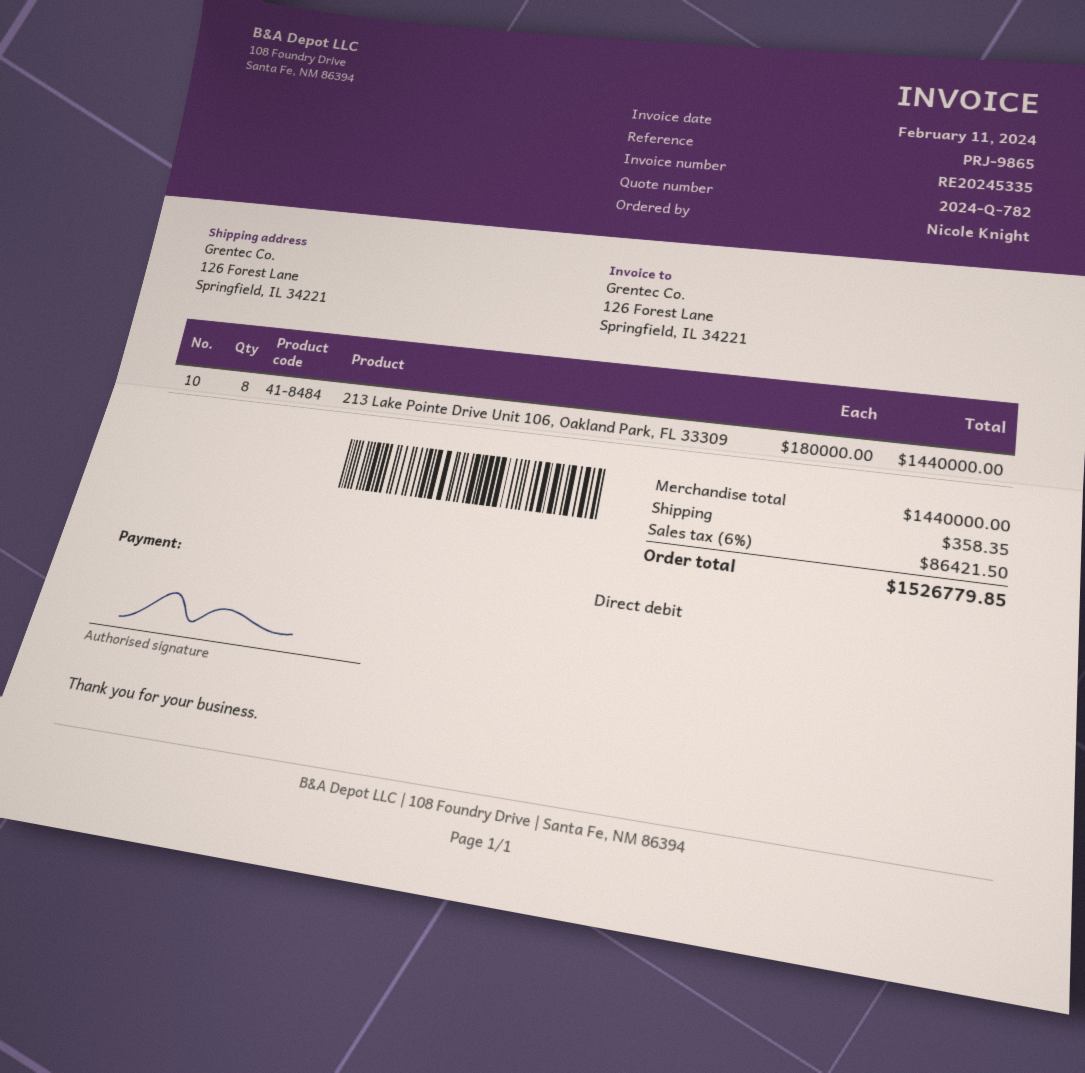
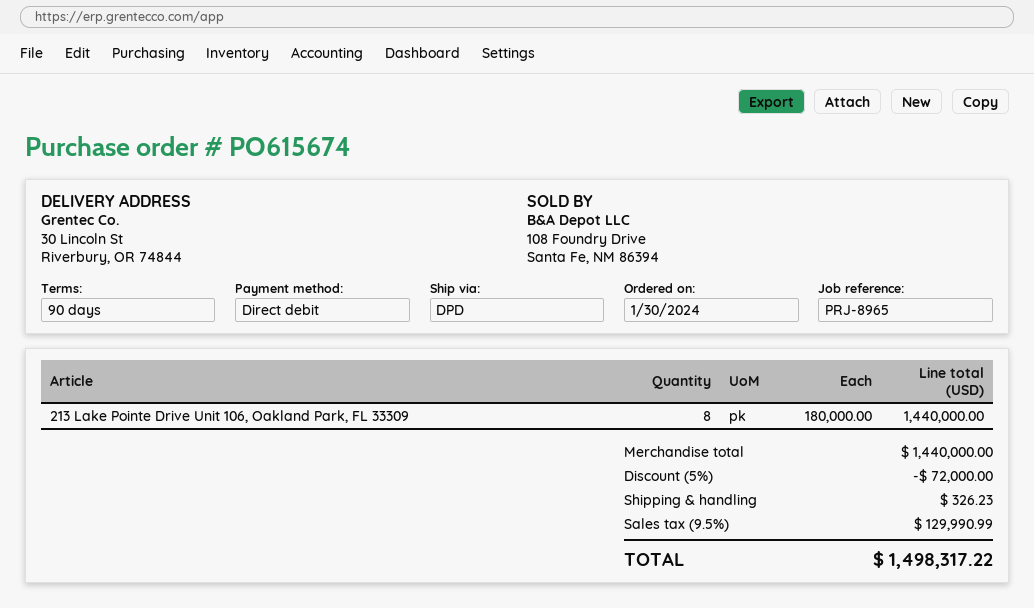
reference: PRJ-9865 -> PRJ-8965
ship to: 126 Forest Lane, Springfield, IL 34221 -> 30 Lincoln St, Riverbury, OR 74844
discount: none -> 5% = 72000.00
shipping: 358.35 -> 326.23
tax: 6% = 86421.50 -> 9.5% = 129990.99
total: 1526779.85 -> 1498317.22

